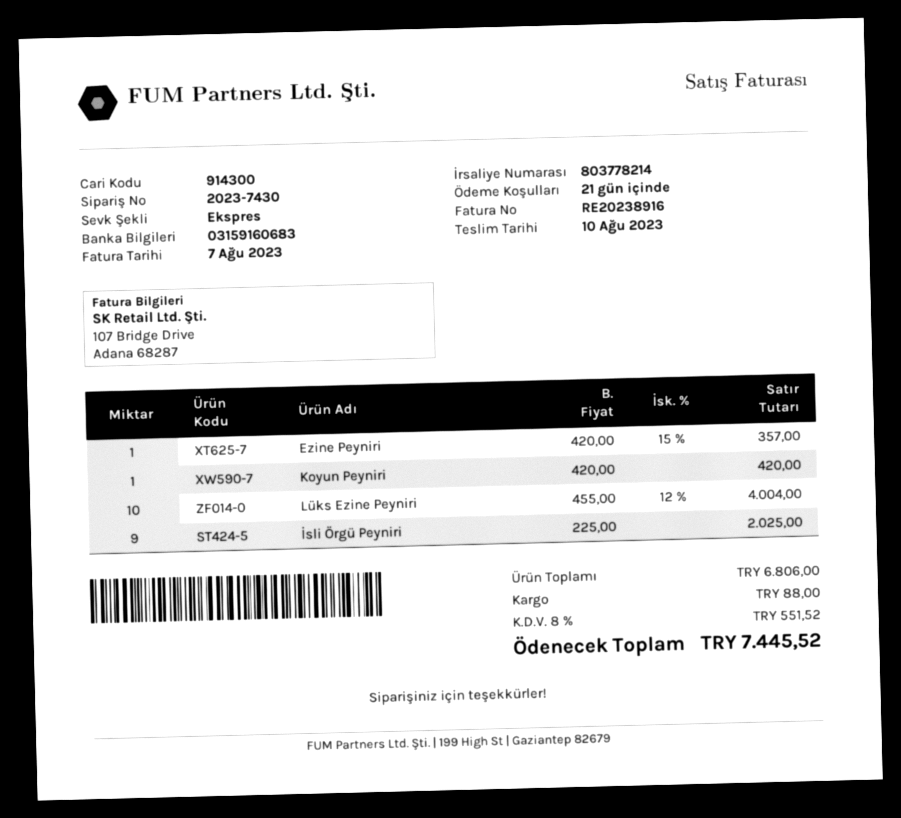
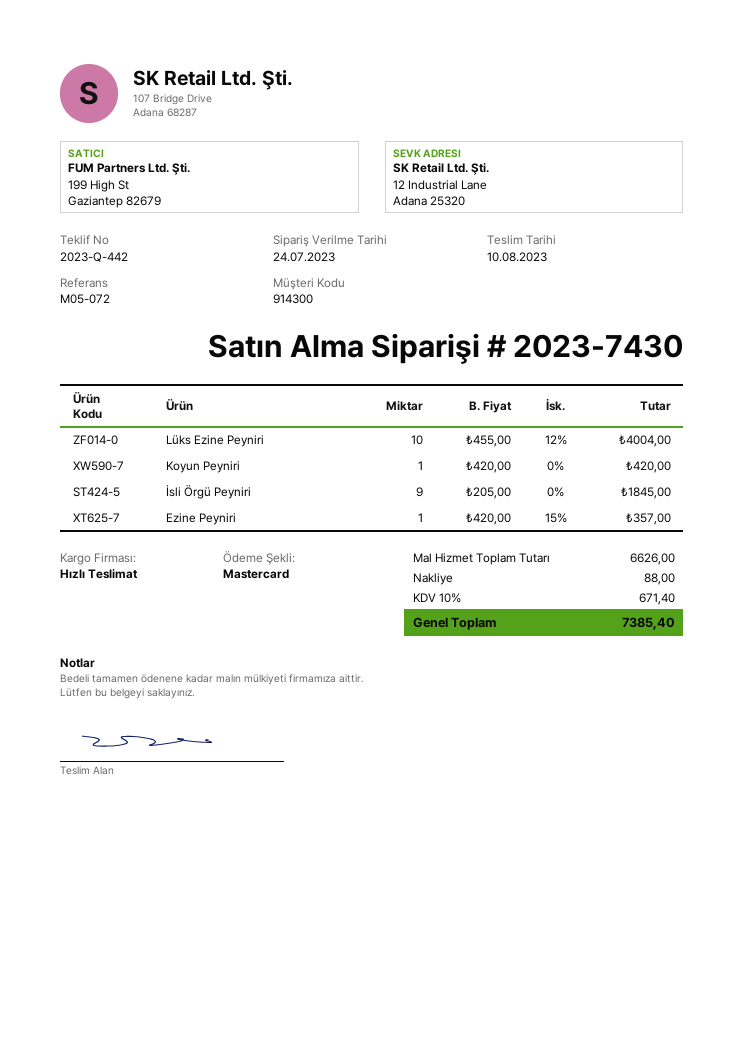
İsli Örgü Peyniri: 9 x 225.00 = 2025.00 -> 9 x 205.00 = 1845.00
subtotal: 6806.00 -> 6626.00
tax: 8% = 551.52 -> 10% = 671.40
total: 7445.52 -> 7385.40

